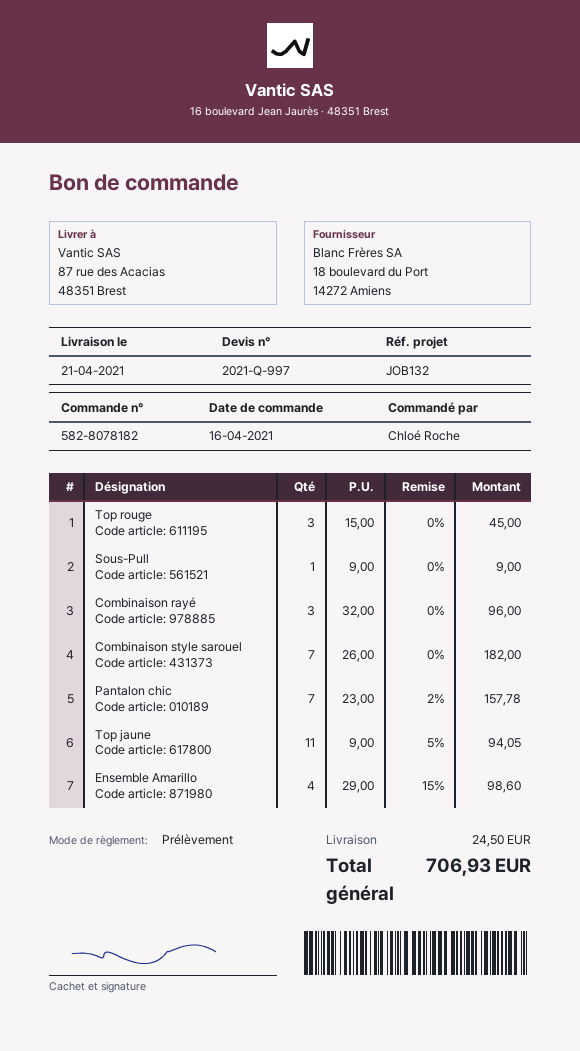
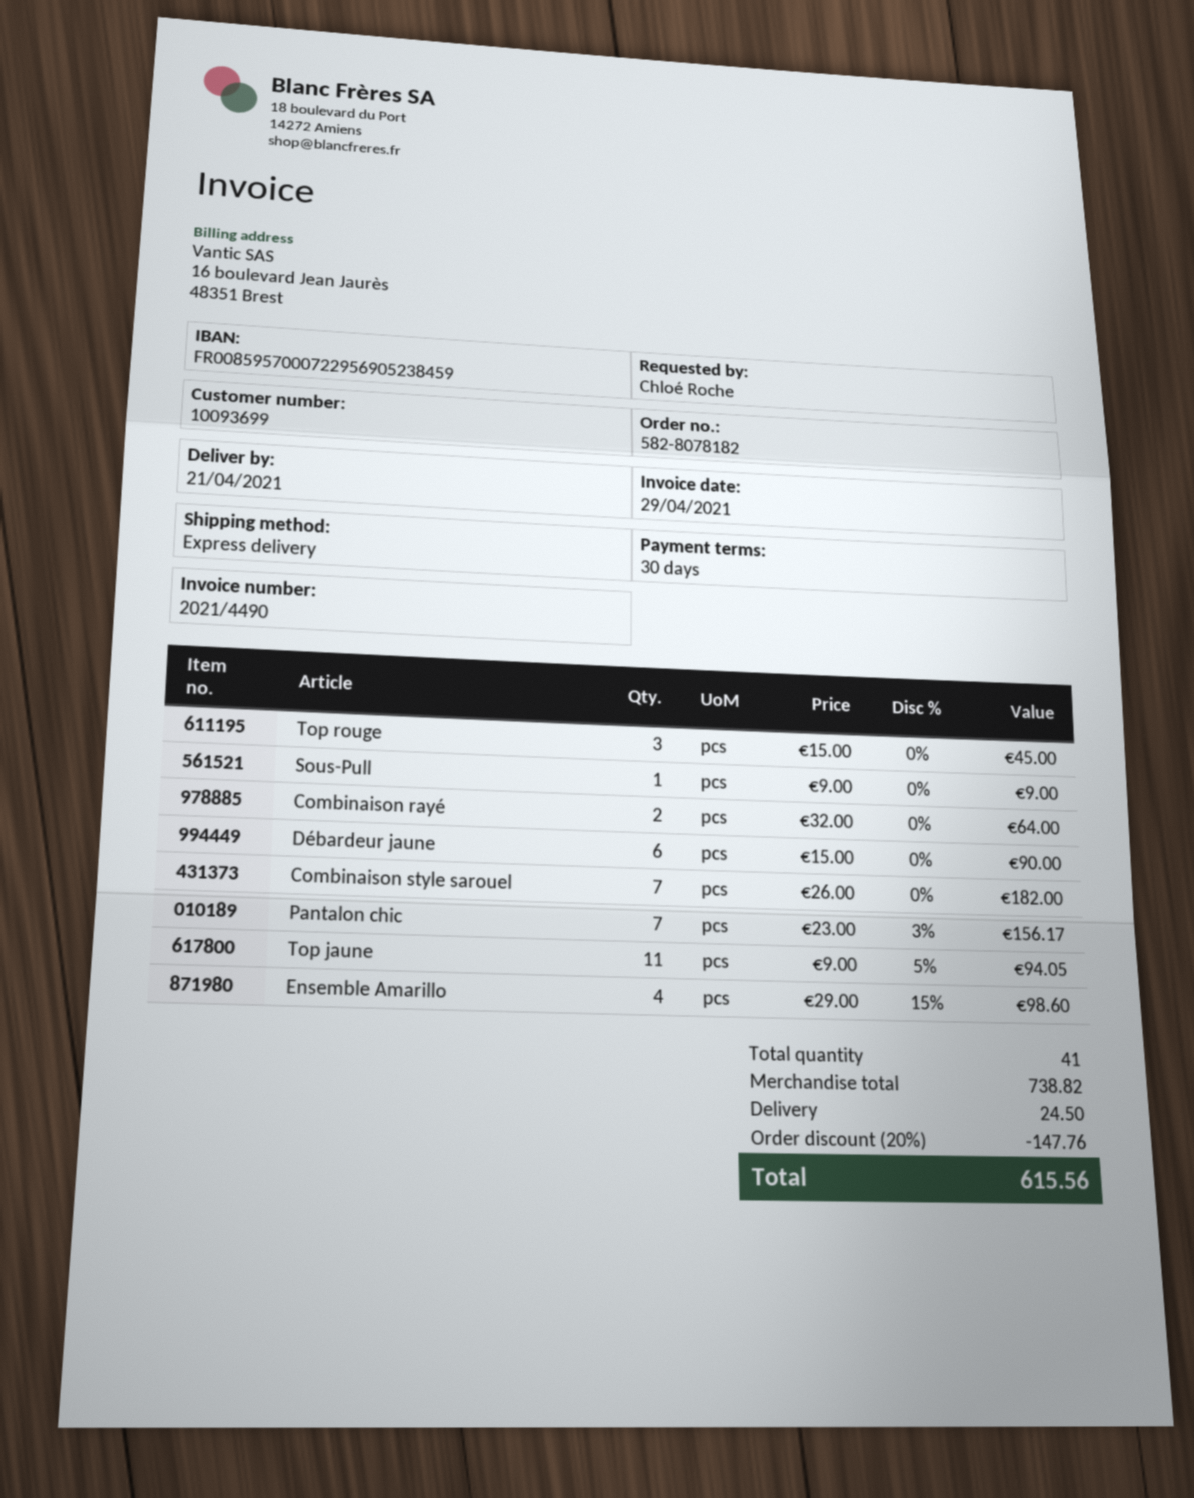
Combinaison rayé: 3 x 32.00 = 96.00 -> 2 x 32.00 = 64.00
Pantalon chic: 7 x 23.00 - 2% = 157.78 -> 7 x 23.00 - 3% = 156.17
Débardeur jaune: none -> 6 x 15.00 = 90.00
discount: none -> 20% = 147.76
total: 706.93 -> 615.56

